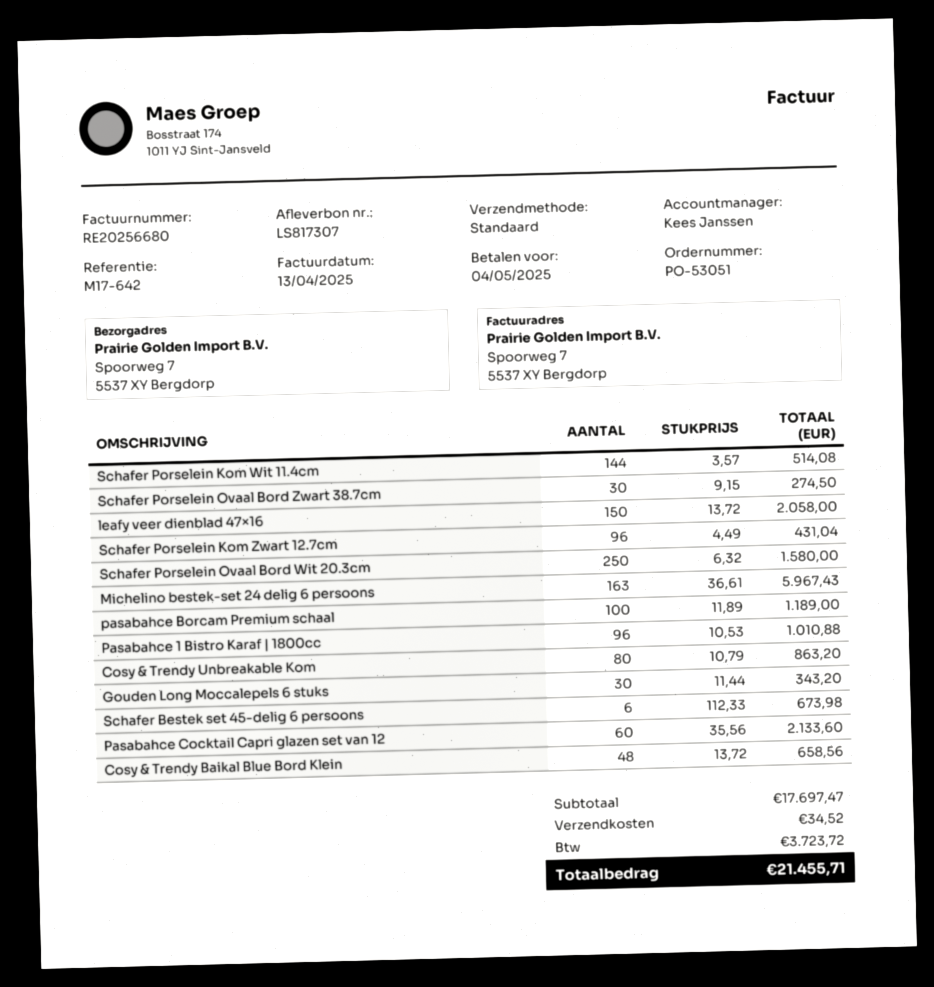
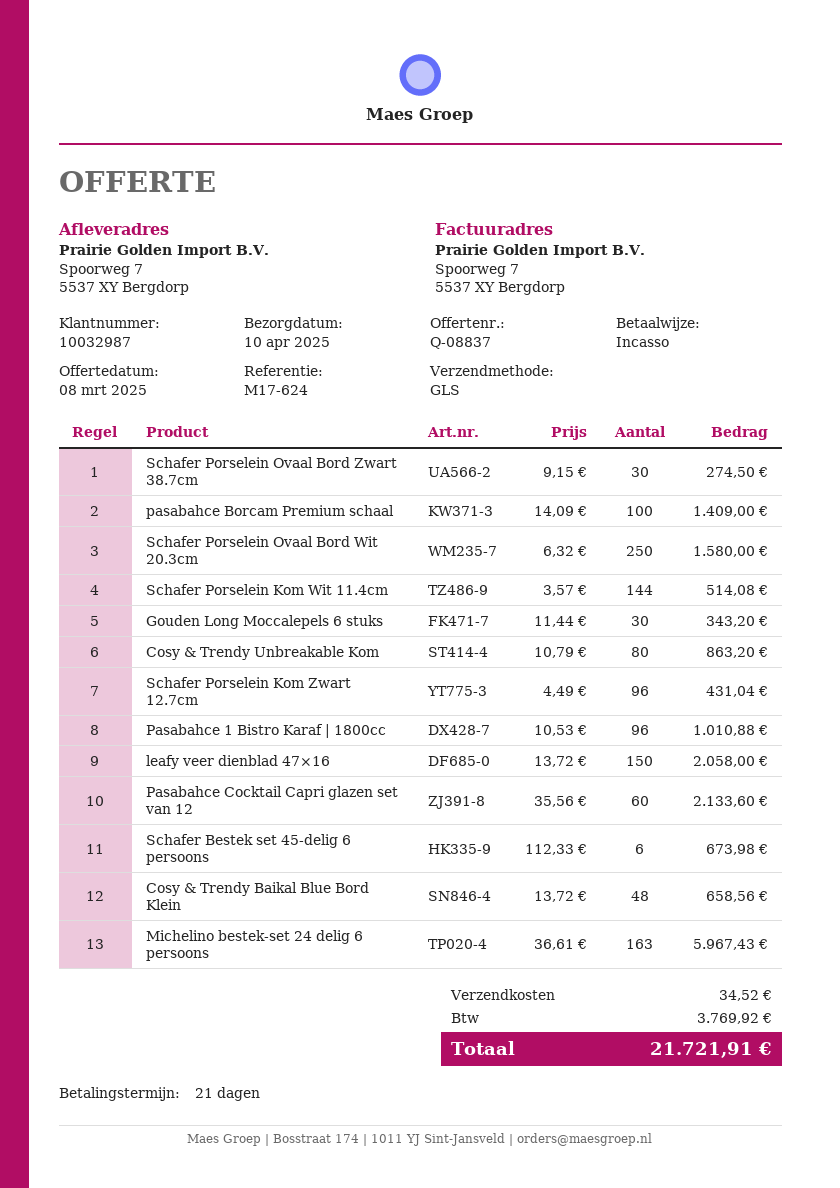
reference: M17-642 -> M17-624
shipping method: standard -> GLS
pasabahce Borcam Premium schaal: 100 x 11.89 = 1189.00 -> 100 x 14.09 = 1409.00
tax: 3723.72 -> 3769.92
total: 21455.71 -> 21721.91

